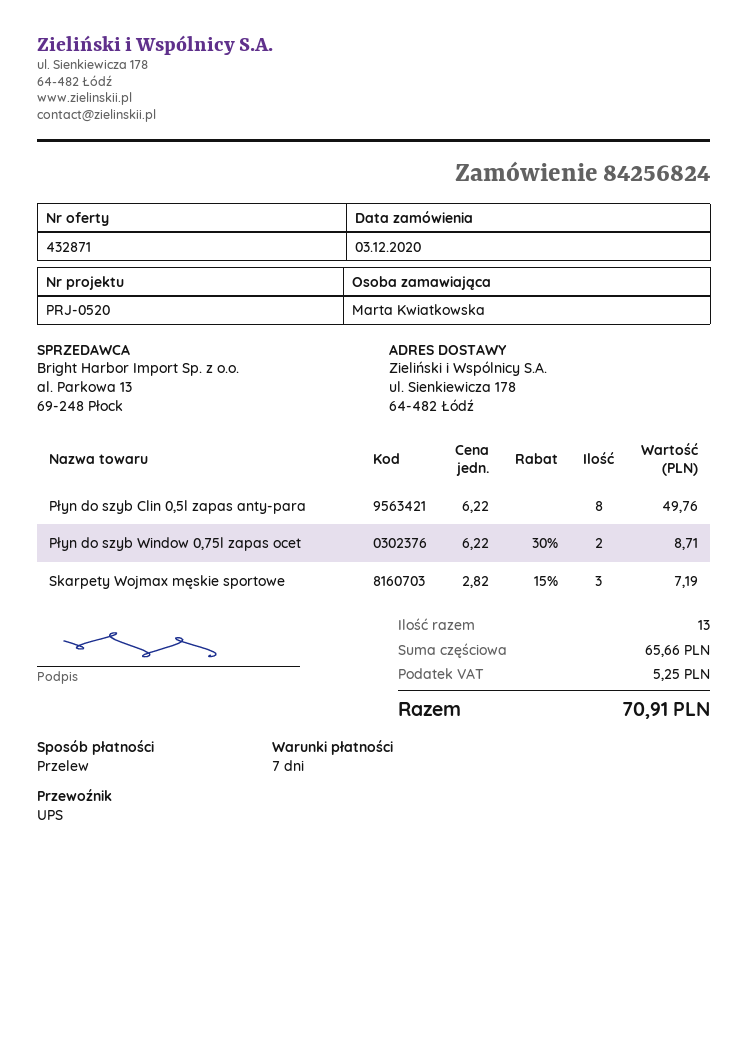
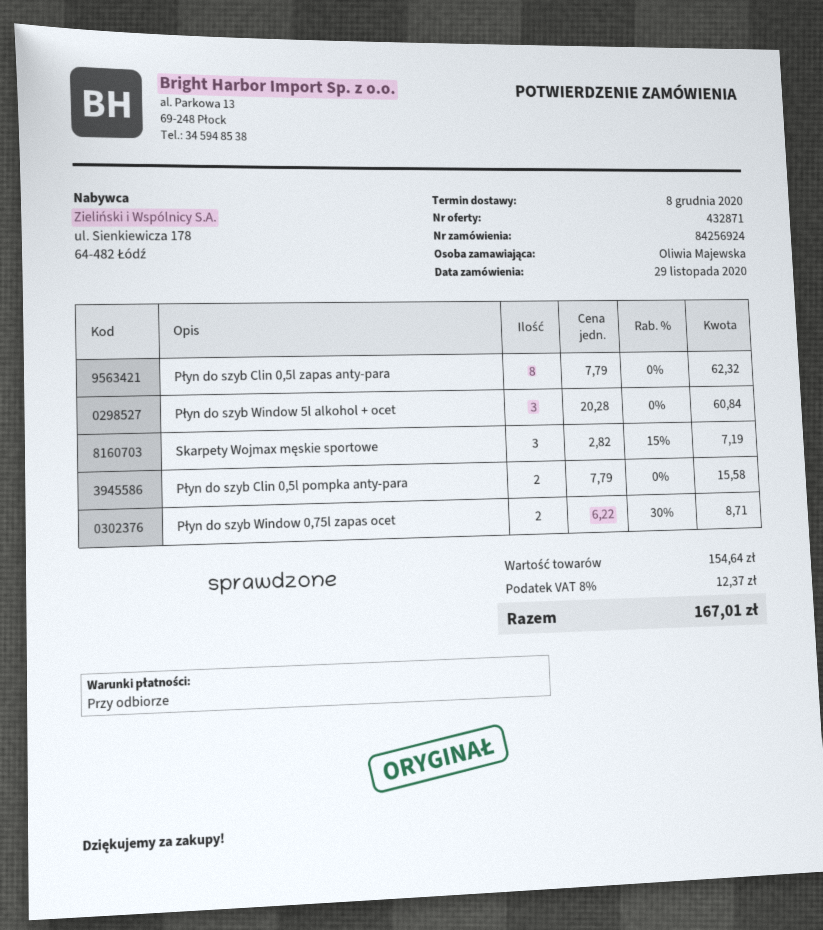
order number: 84256824 -> 84256924
order date: 2020-12-03 -> 2020-11-29
payment terms: 7 days -> on receipt
ordered by: Marta Kwiatkowska -> Oliwia Majewska
Płyn do szyb Clin 0,5l zapas anty-para: 8 x 6.22 = 49.76 -> 8 x 7.79 = 62.32
Płyn do szyb Window 5l alkohol + ocet: none -> 3 x 20.28 = 60.84
Płyn do szyb Clin 0,5l pompka anty-para: none -> 2 x 7.79 = 15.58
subtotal: 65.66 -> 154.64
tax: 5.25 -> 12.37
total: 70.91 -> 167.01

